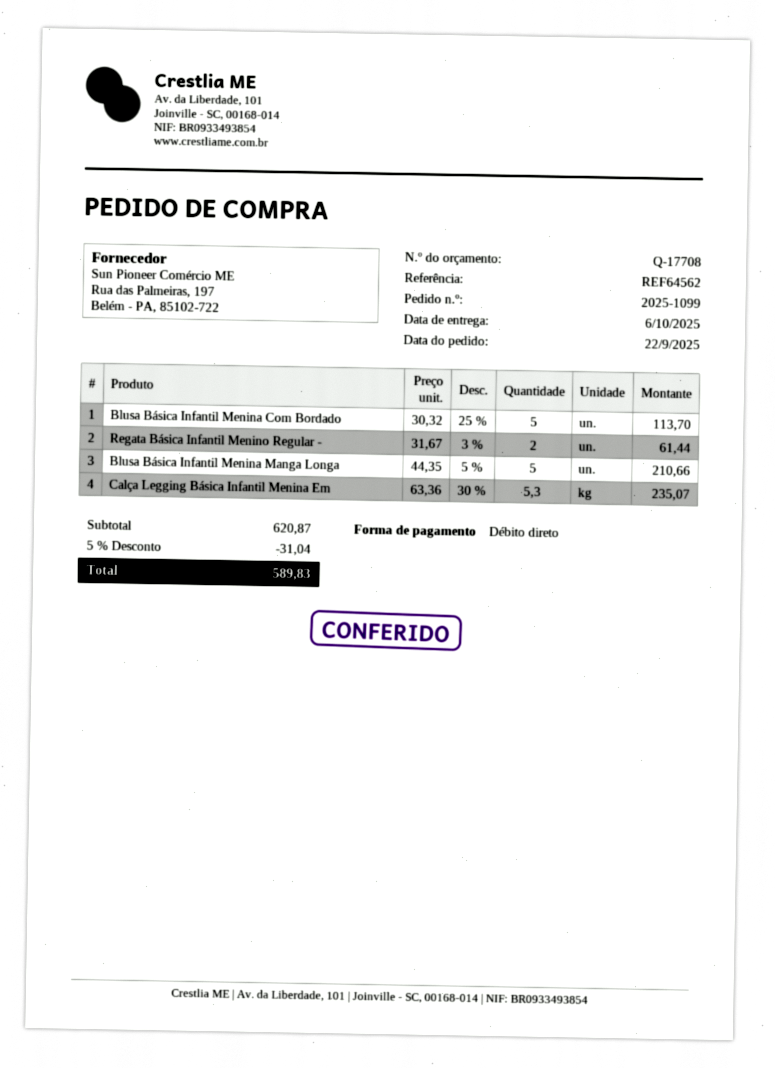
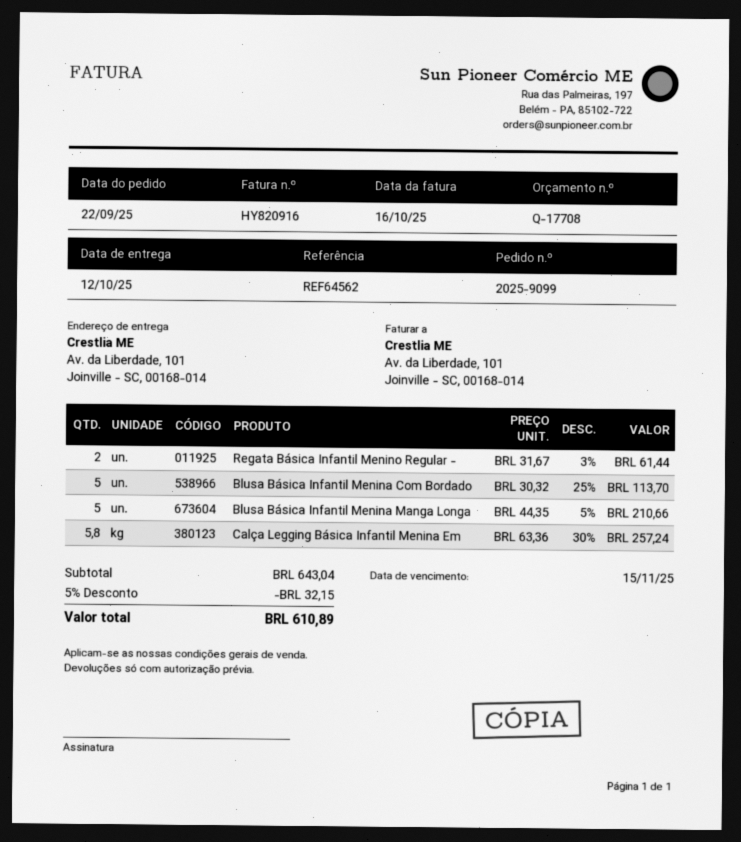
order number: 2025-1099 -> 2025-9099
delivery date: 2025-10-06 -> 2025-10-12
Calça Legging Básica Infantil Menina Em: 5.3 x 63.36 - 30% = 235.07 -> 5.8 x 63.36 - 30% = 257.24
subtotal: 620.87 -> 643.04
discount: 5% = 31.04 -> 5% = 32.15
total: 589.83 -> 610.89

